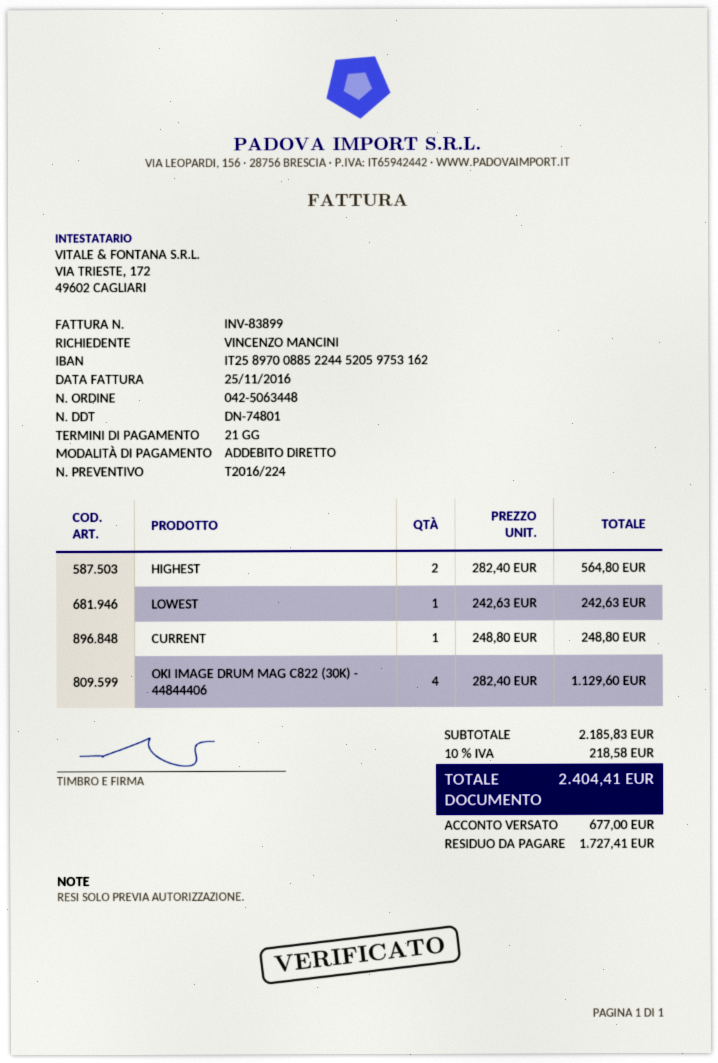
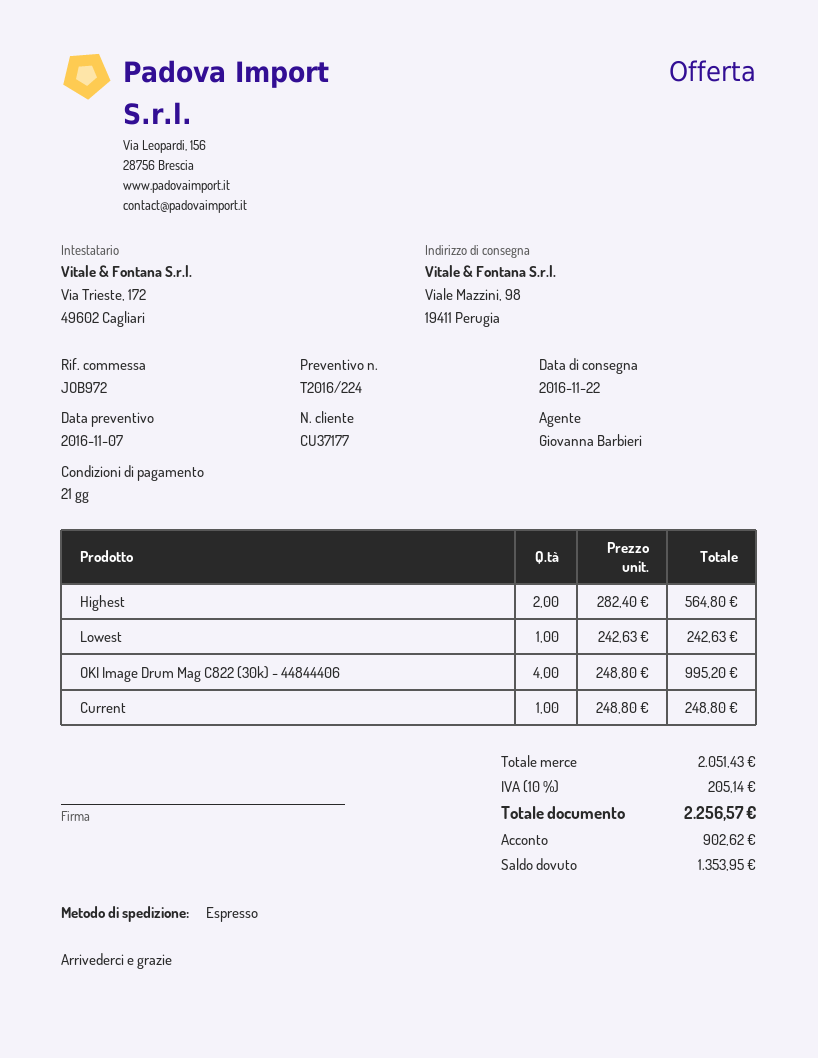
OKI IMAGE DRUM MAG C822 (30K) - 44844406: 4 x 282.40 = 1129.60 -> 4 x 248.80 = 995.20
subtotal: 2185.83 -> 2051.43
tax: 10% = 218.58 -> 10% = 205.14
total: 2404.41 -> 2256.57
deposit: 677.00 -> 902.62
balance: 1727.41 -> 1353.95

